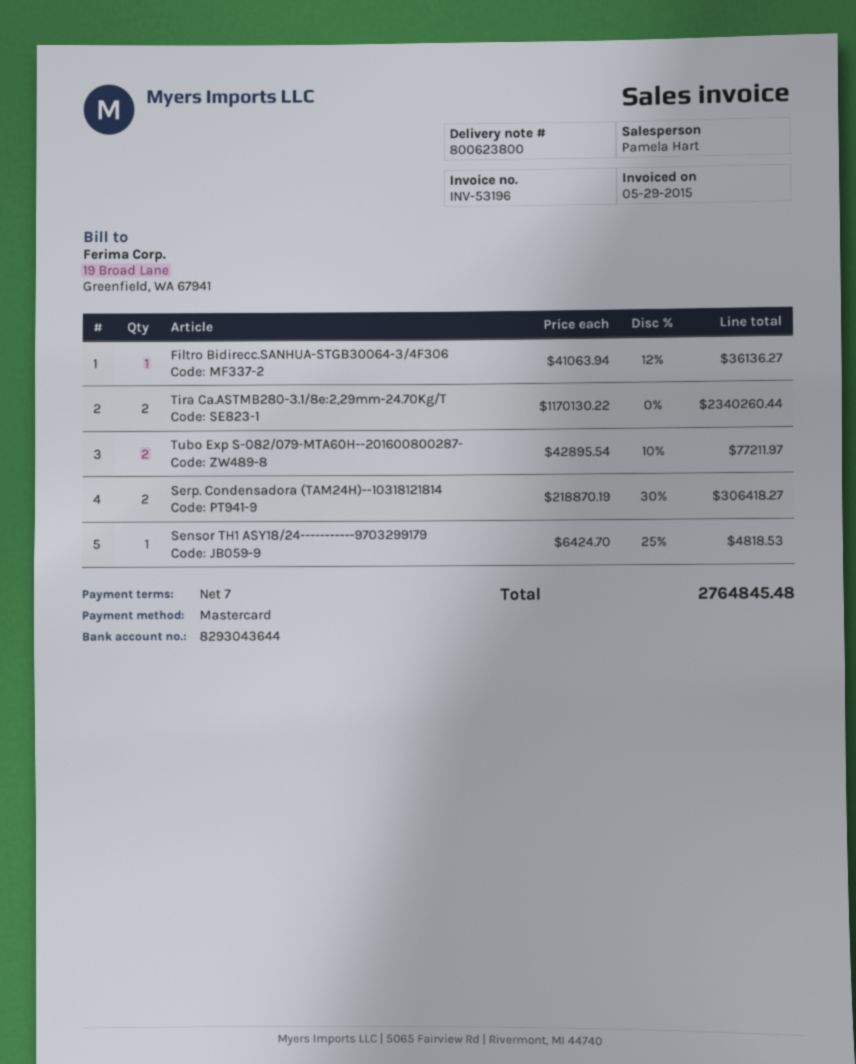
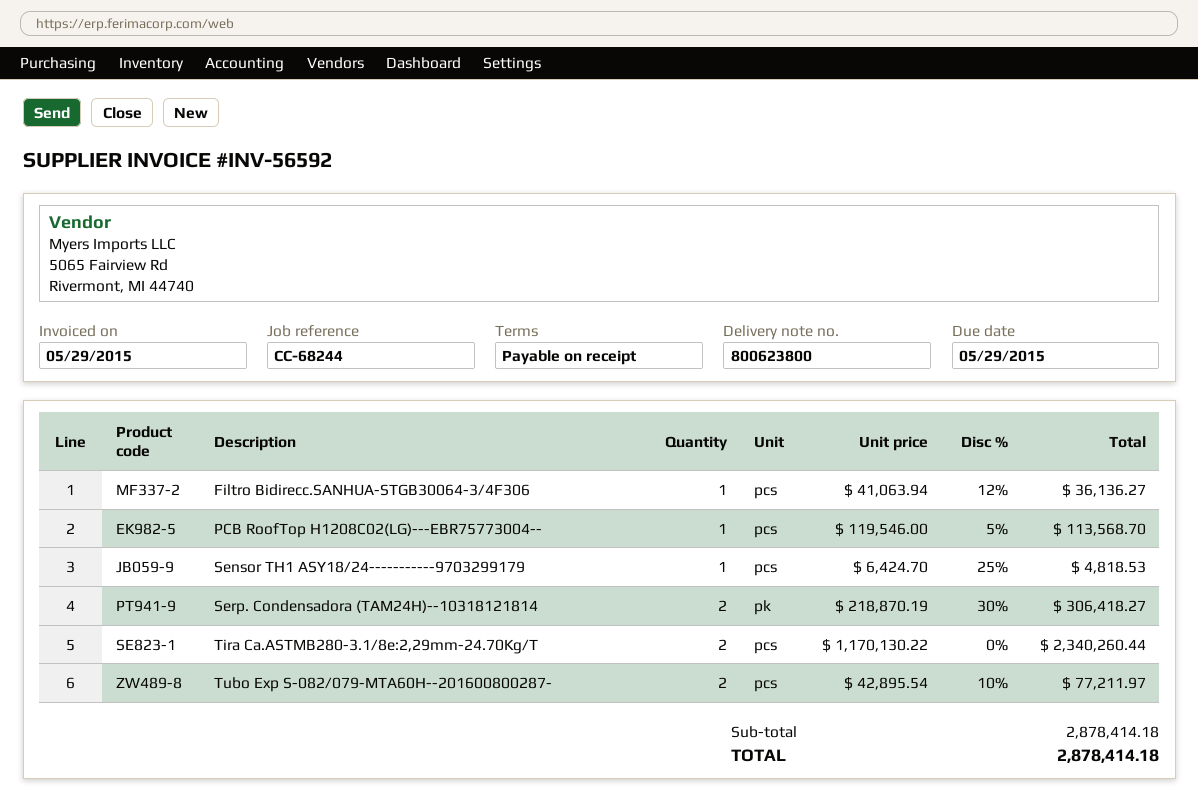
invoice number: INV-53196 -> INV-56592
payment terms: 7 days -> on receipt
PCB RoofTop H1208C02(LG)---EBR75773004--: none -> 1 x 119546.00 - 5% = 113568.70
total: 2764845.48 -> 2878414.18

